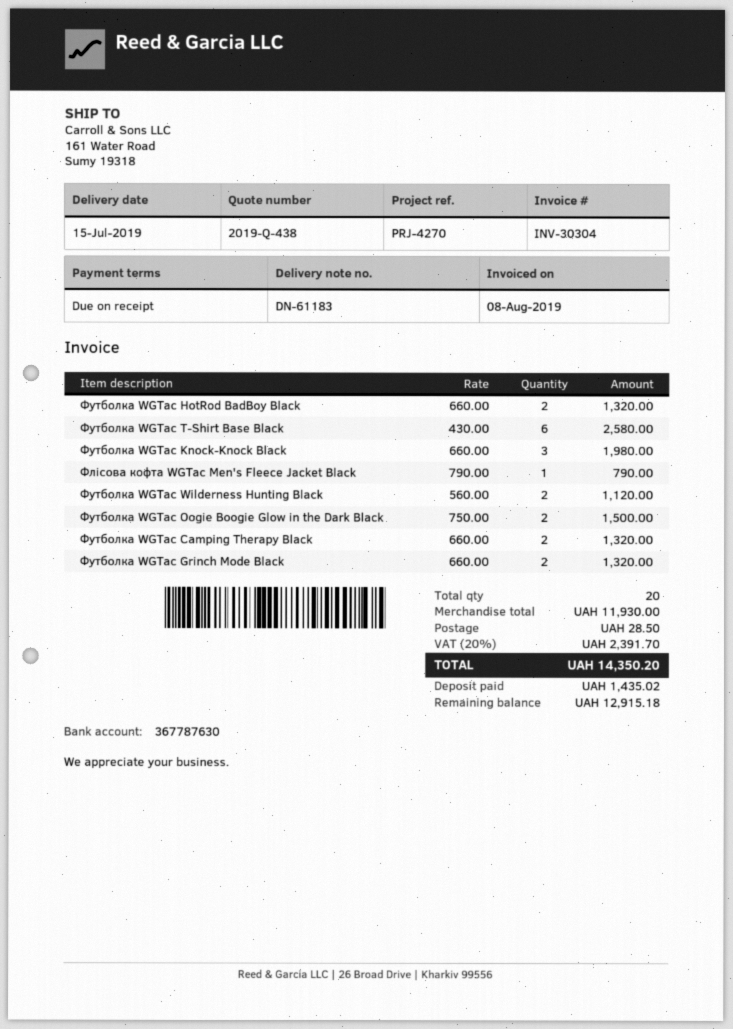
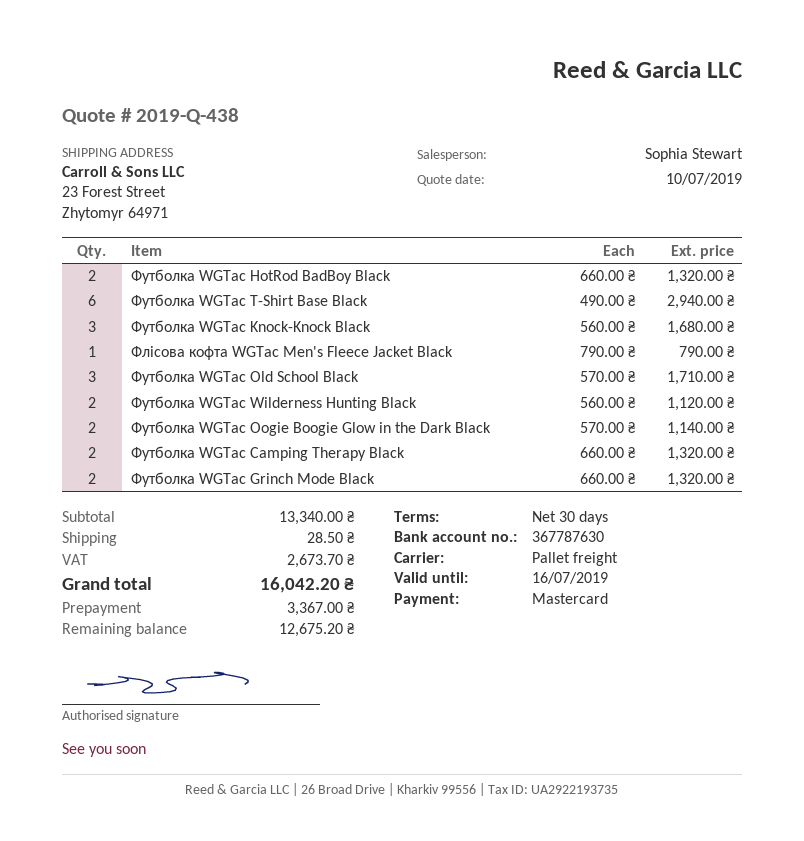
payment terms: on receipt -> 30 days
ship to: 161 Water Road, Sumy 19318 -> 23 Forest Street, Zhytomyr 64971
Футболка WGTac T-Shirt Base Black: 6 x 430.00 = 2580.00 -> 6 x 490.00 = 2940.00
Футболка WGTac Knock-Knock Black: 3 x 660.00 = 1980.00 -> 3 x 560.00 = 1680.00
Футболка WGTac Oogie Boogie Glow in the Dark Black: 2 x 750.00 = 1500.00 -> 2 x 570.00 = 1140.00
Футболка WGTac Old School Black: none -> 3 x 570.00 = 1710.00
subtotal: 11930.00 -> 13340.00
tax: 2391.70 -> 2673.70
total: 14350.20 -> 16042.20
deposit: 1435.02 -> 3367.00
balance: 12915.18 -> 12675.20

